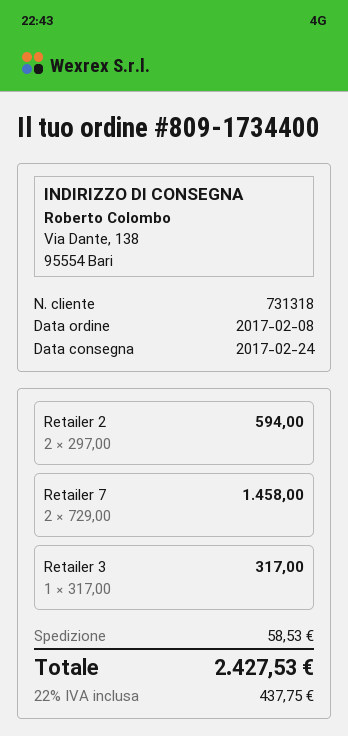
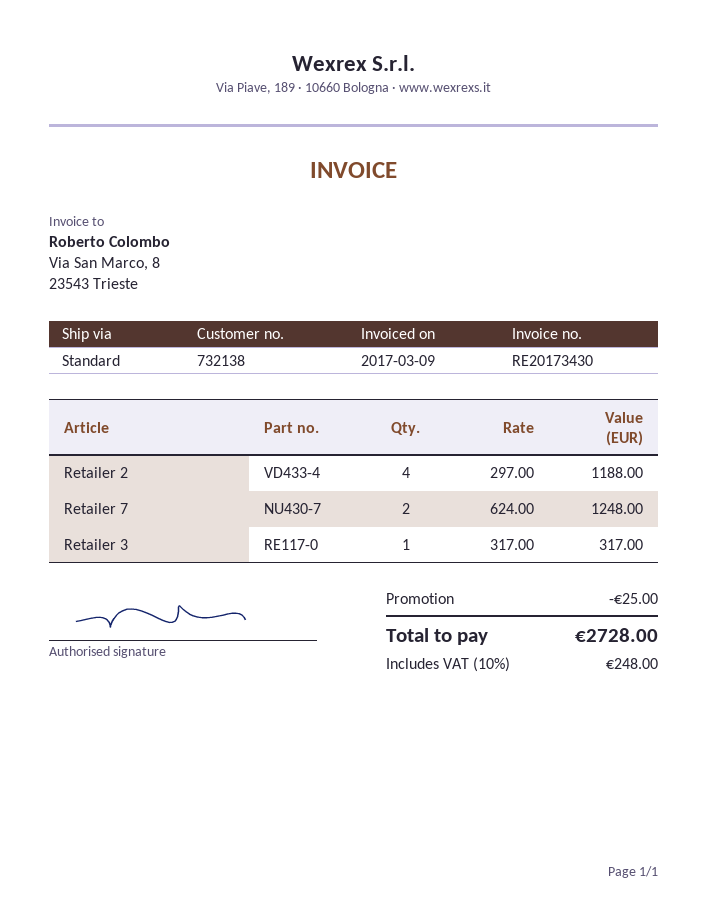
customer number: 731318 -> 732138
Retailer 2: 2 x 297.00 = 594.00 -> 4 x 297.00 = 1188.00
Retailer 7: 2 x 729.00 = 1458.00 -> 2 x 624.00 = 1248.00
discount: none -> 25.00
shipping: 58.53 -> none
tax: 22% = 437.75 -> 10% = 248.00
total: 2427.53 -> 2728.00

